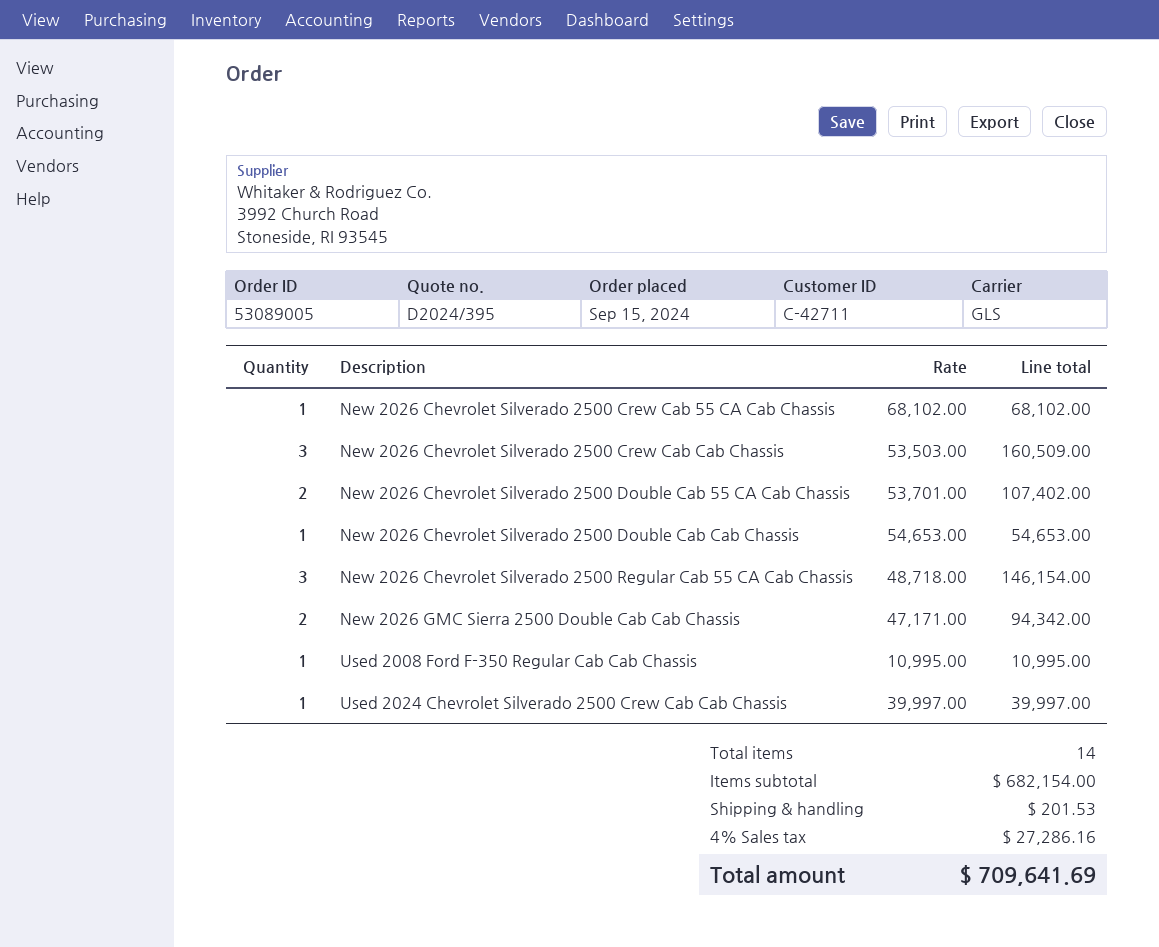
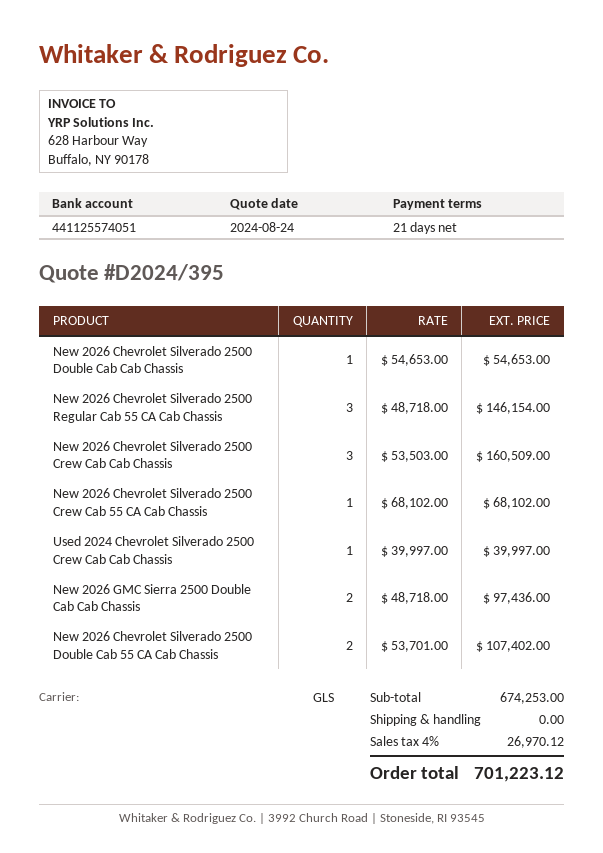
New 2026 GMC Sierra 2500 Double Cab Cab Chassis: 2 x 47171.00 = 94342.00 -> 2 x 48718.00 = 97436.00
Used 2008 Ford F-350 Regular Cab Cab Chassis: 1 x 10995.00 = 10995.00 -> none
subtotal: 682154.00 -> 674253.00
shipping: 201.53 -> 0.00
tax: 4% = 27286.16 -> 4% = 26970.12
total: 709641.69 -> 701223.12

